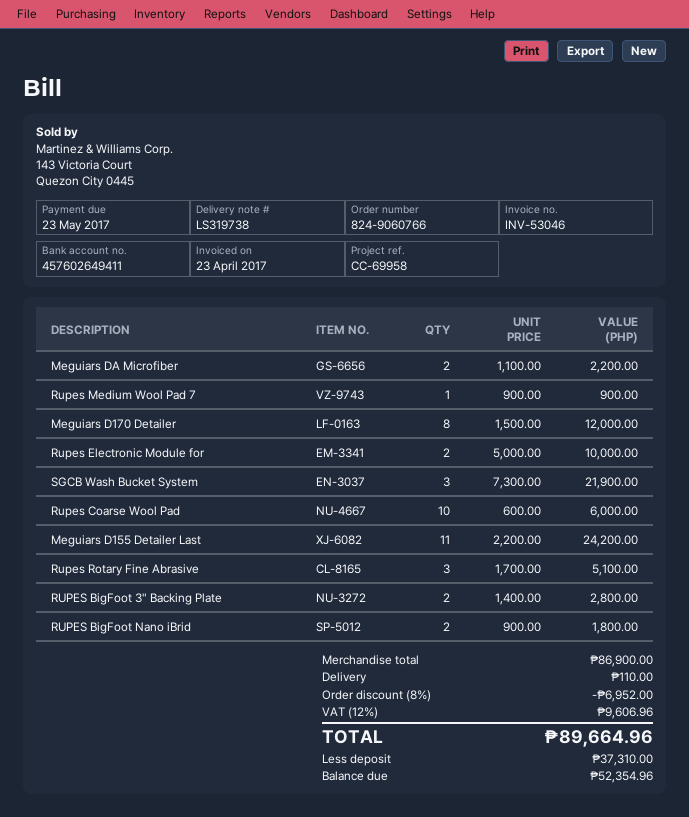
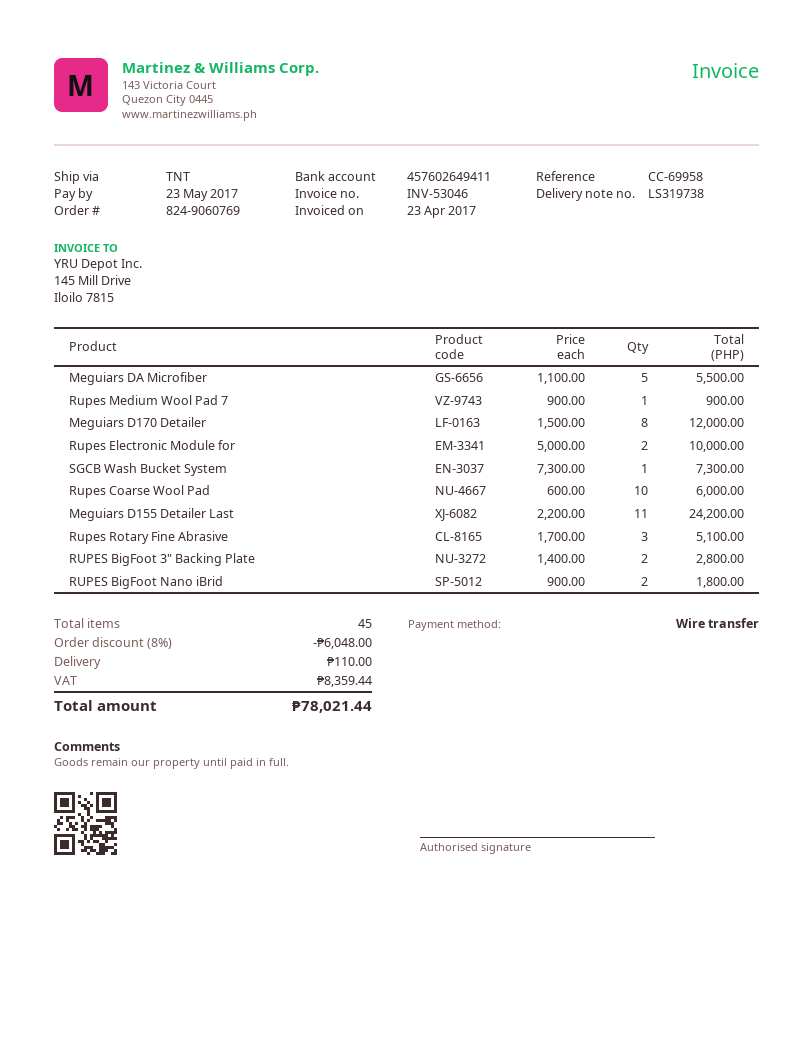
order number: 824-9060766 -> 824-9060769
Meguiars DA Microfiber: 2 x 1100.00 = 2200.00 -> 5 x 1100.00 = 5500.00
SGCB Wash Bucket System: 3 x 7300.00 = 21900.00 -> 1 x 7300.00 = 7300.00
discount: 8% = 6952.00 -> 8% = 6048.00
tax: 9606.96 -> 8359.44
total: 89664.96 -> 78021.44

